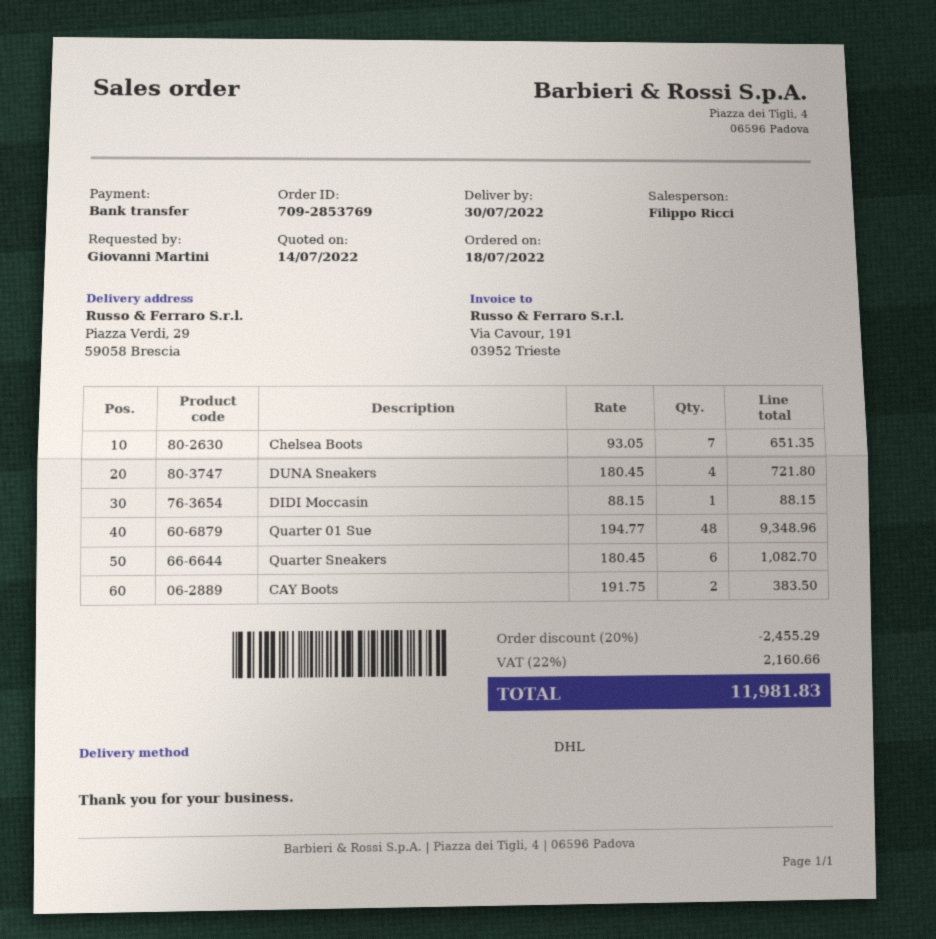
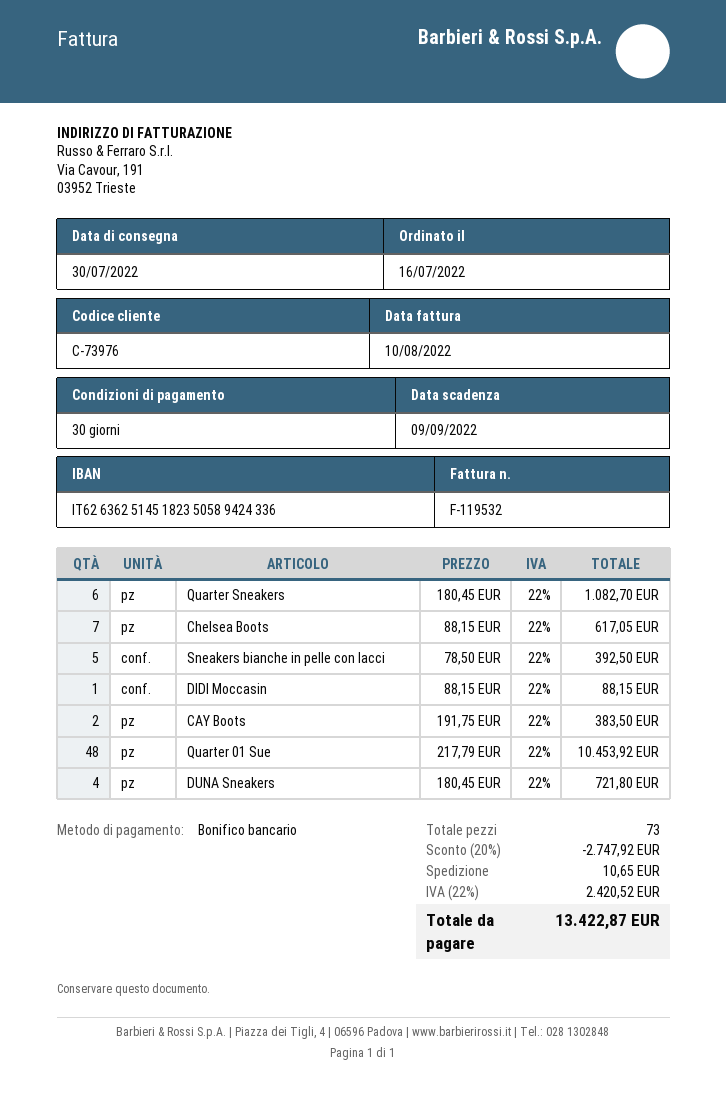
order date: 2022-07-18 -> 2022-07-16
Chelsea Boots: 7 x 93.05 = 651.35 -> 7 x 88.15 = 617.05
Quarter 01 Sue: 48 x 194.77 = 9348.96 -> 48 x 217.79 = 10453.92
Sneakers bianche in pelle con lacci: none -> 5 x 78.50 = 392.50
discount: 20% = 2455.29 -> 20% = 2747.92
shipping: none -> 10.65
tax: 22% = 2160.66 -> 22% = 2420.52
total: 11981.83 -> 13422.87

